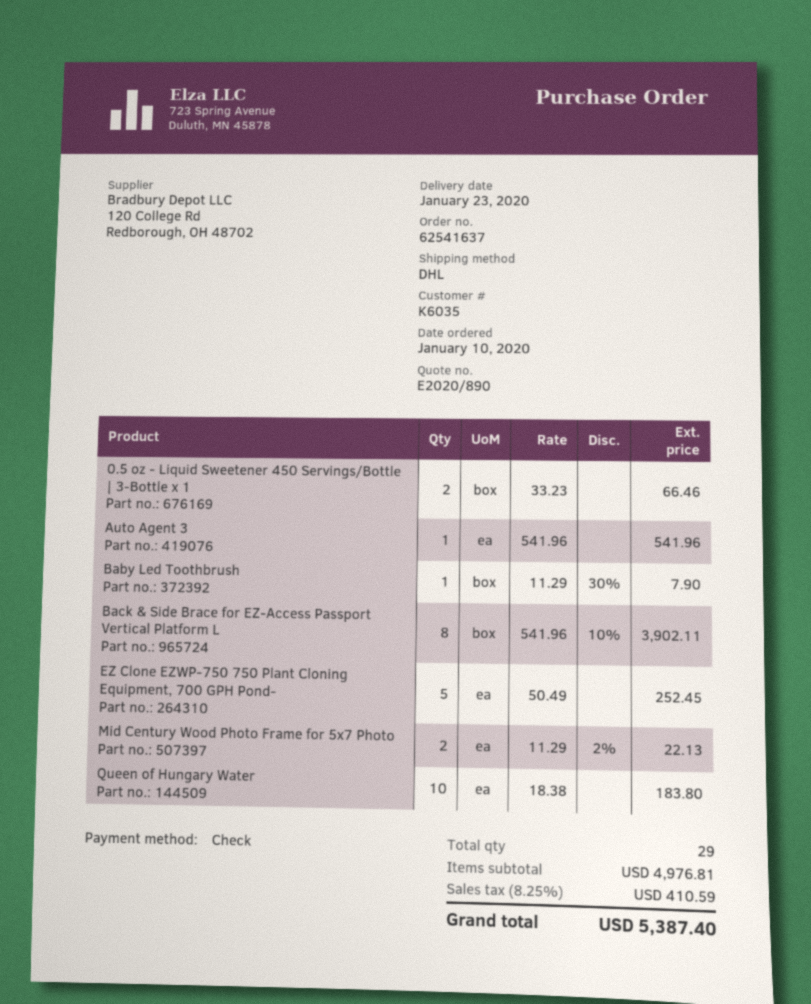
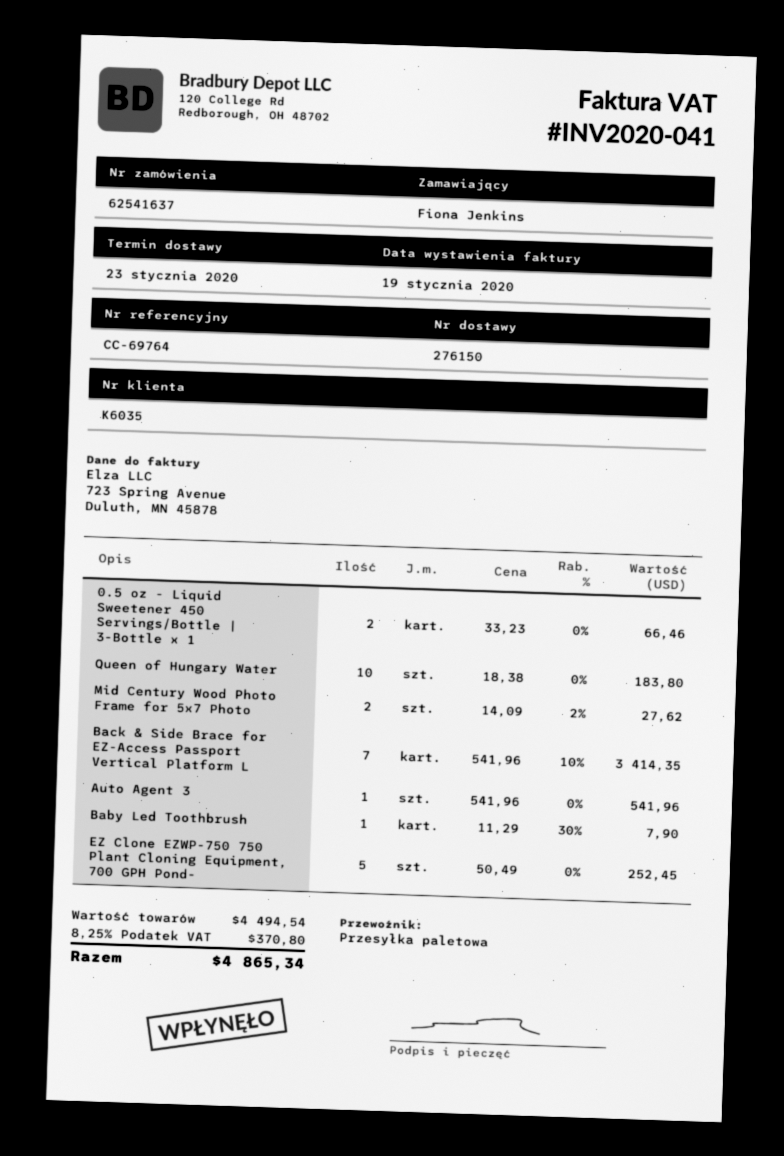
shipping method: DHL -> pallet freight
Back & Side Brace for EZ-Access Passport Vertical Platform L: 8 x 541.96 - 10% = 3902.11 -> 7 x 541.96 - 10% = 3414.35
Mid Century Wood Photo Frame for 5x7 Photo: 2 x 11.29 - 2% = 22.13 -> 2 x 14.09 - 2% = 27.62
subtotal: 4976.81 -> 4494.54
tax: 8.25% = 410.59 -> 8.25% = 370.80
total: 5387.40 -> 4865.34

